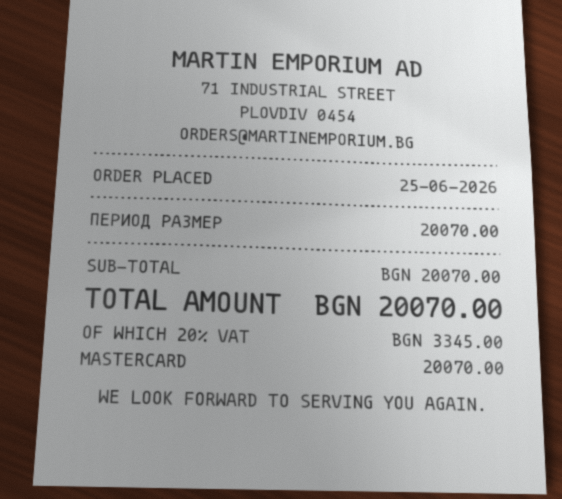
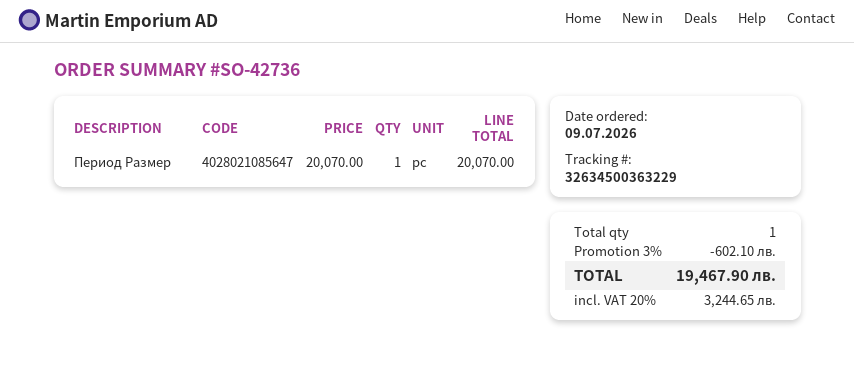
order date: 2026-06-25 -> 2026-07-09
discount: none -> 3% = 602.10
tax: 20% = 3345.00 -> 20% = 3244.65
total: 20070.00 -> 19467.90

